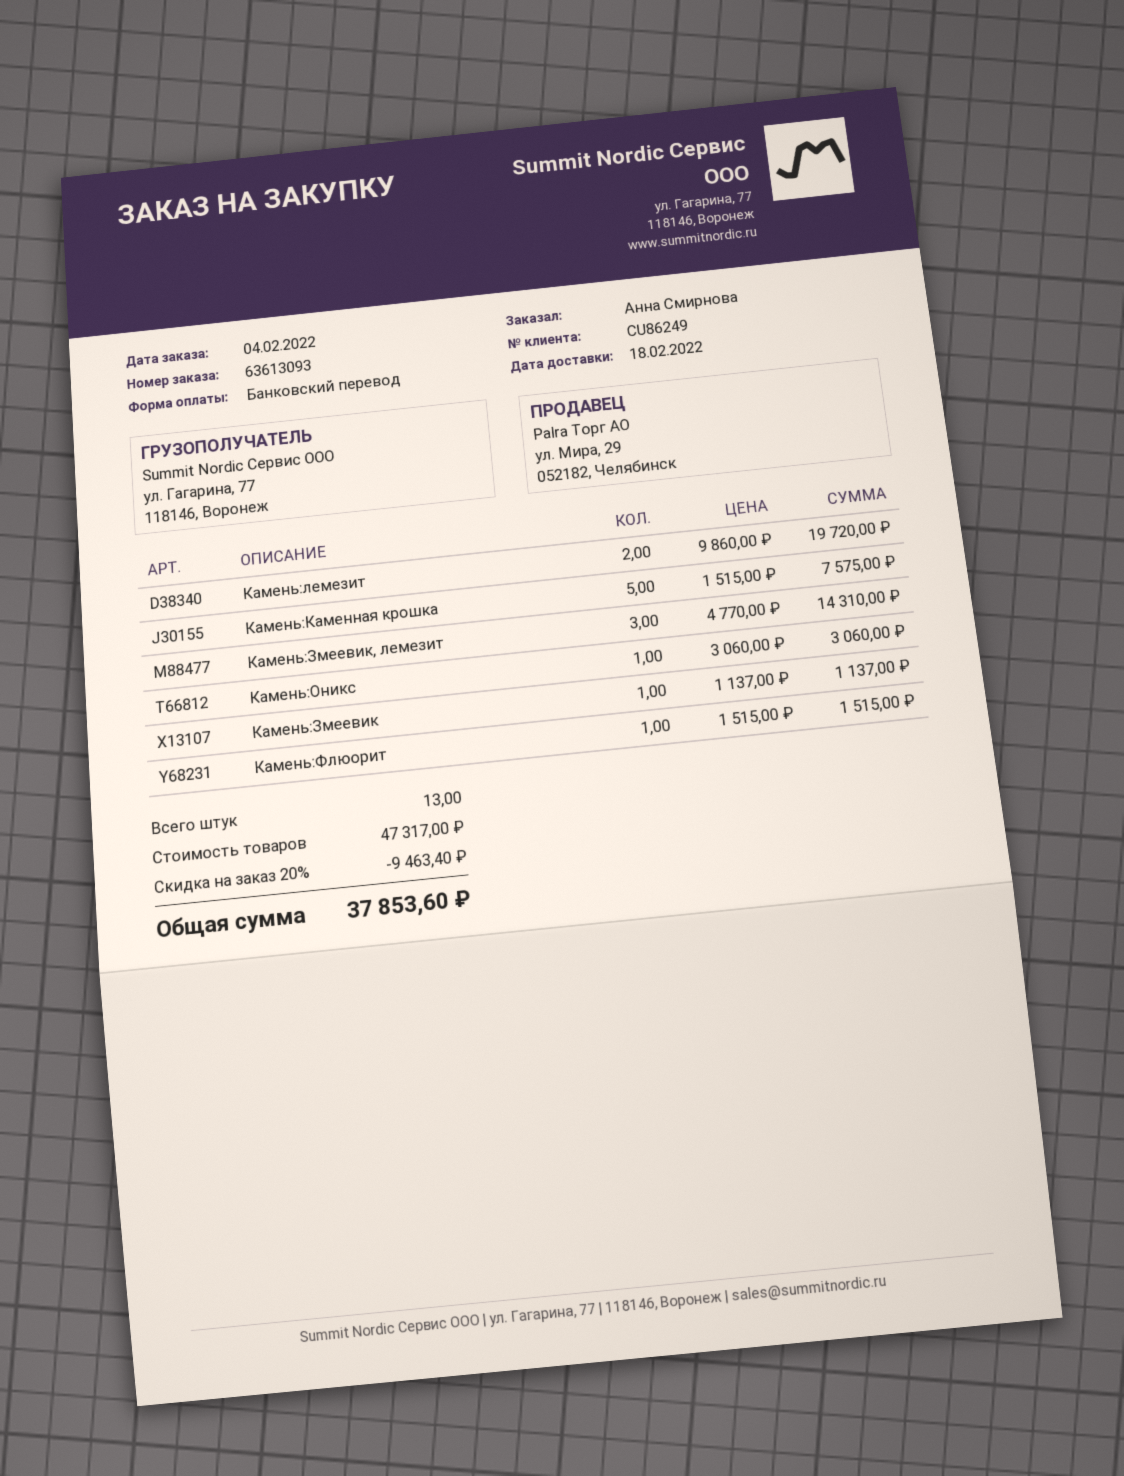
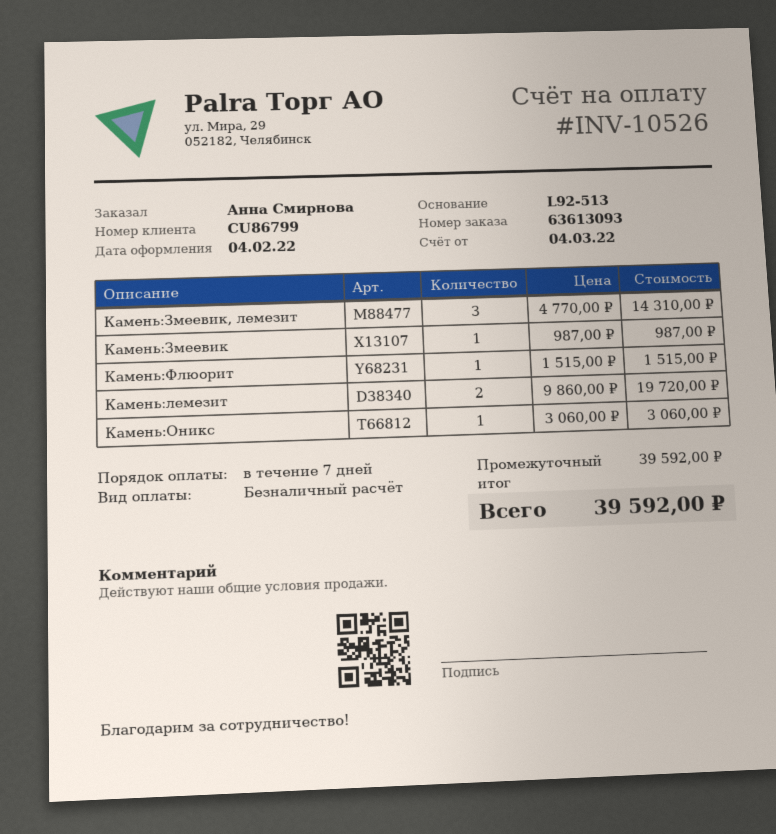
customer number: CU86249 -> CU86799
Камень:Каменная крошка: 5 x 1515.00 = 7575.00 -> none
Камень:Змеевик: 1 x 1137.00 = 1137.00 -> 1 x 987.00 = 987.00
subtotal: 47317.00 -> 39592.00
discount: 20% = 9463.40 -> none
total: 37853.60 -> 39592.00

